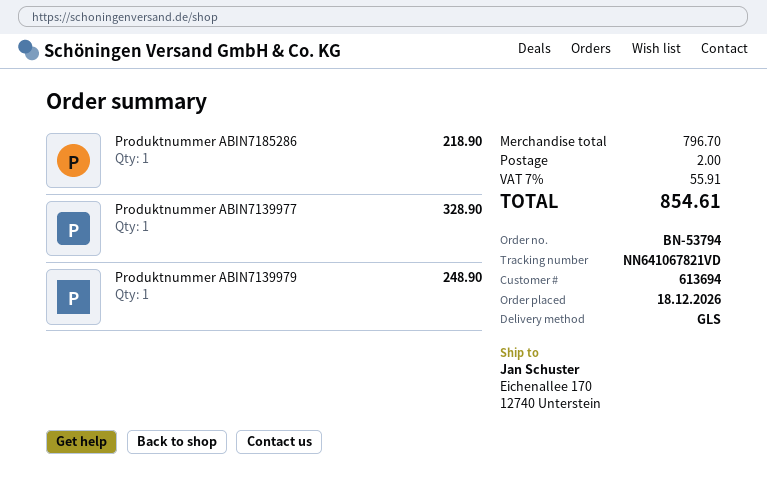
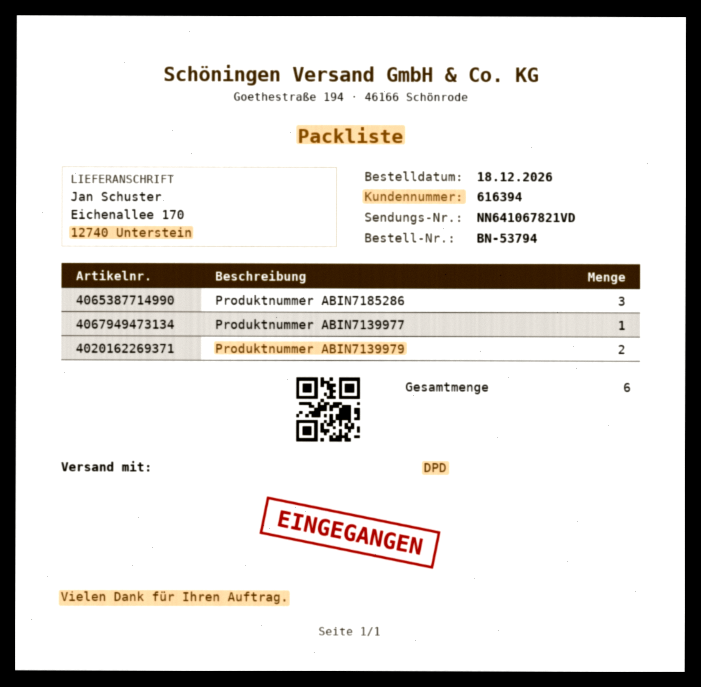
customer number: 613694 -> 616394
shipping method: GLS -> DPD
Produktnummer ABIN7185286: 1 -> 3
Produktnummer ABIN7139979: 1 -> 2

